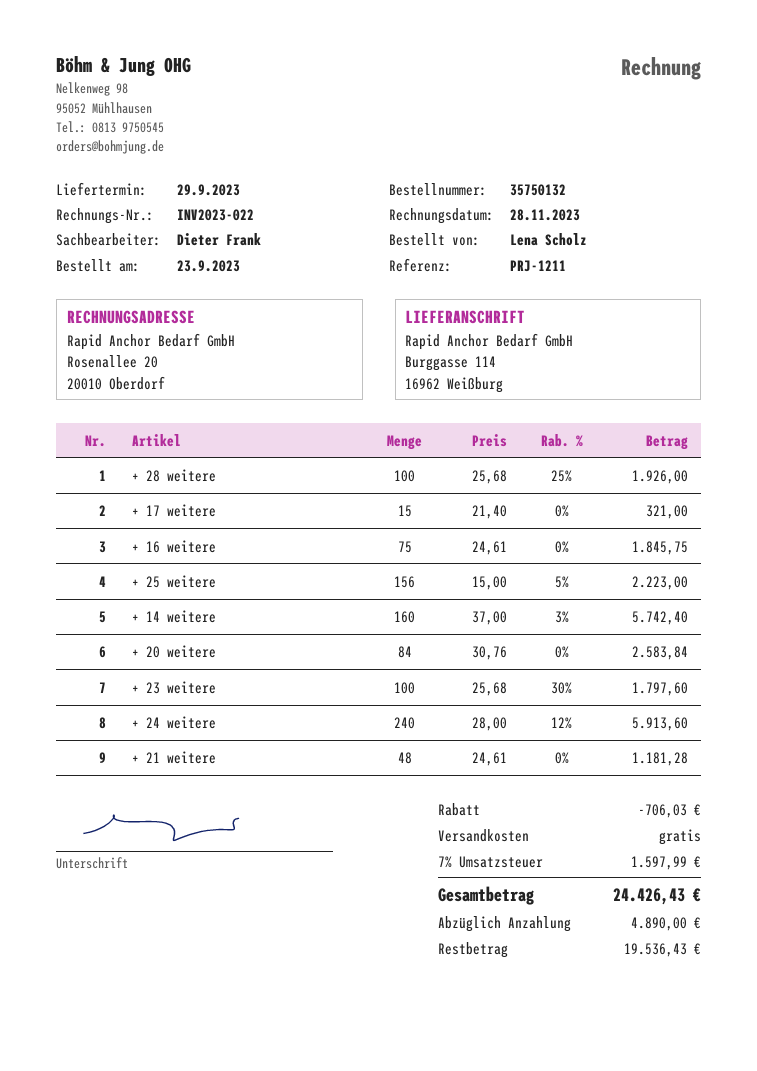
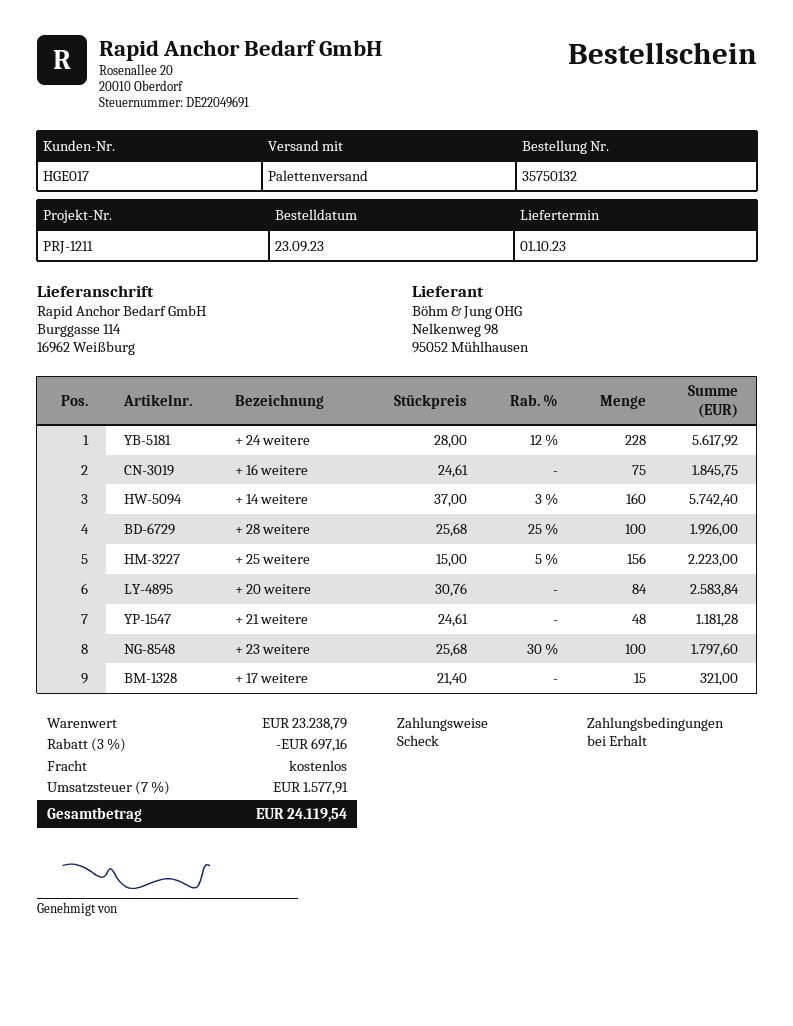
delivery date: 2023-09-29 -> 2023-10-01
+ 24 weitere: 240 x 28.00 - 12% = 5913.60 -> 228 x 28.00 - 12% = 5617.92
discount: 706.03 -> 697.16
tax: 7% = 1597.99 -> 7% = 1577.91
total: 24426.43 -> 24119.54

